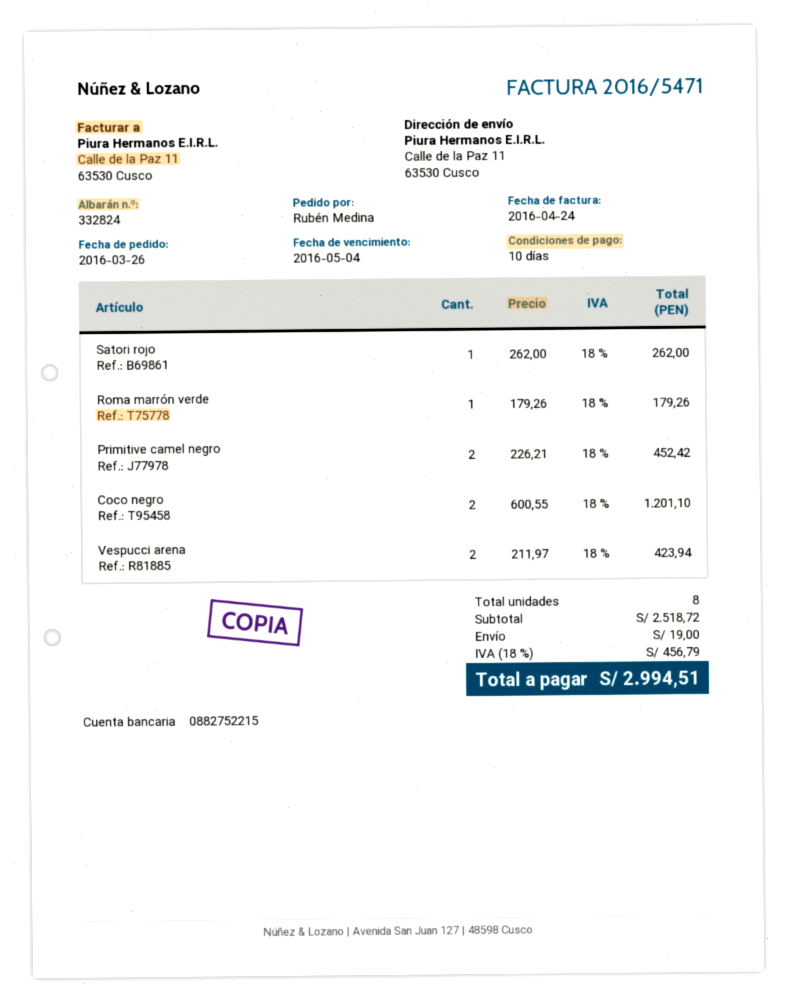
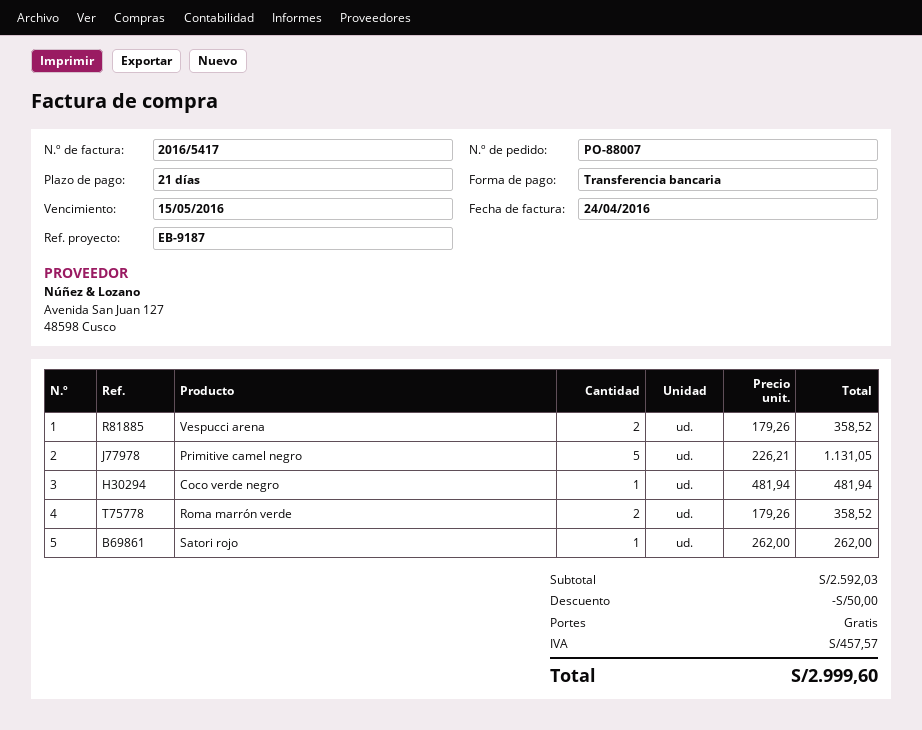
invoice number: 2016/5471 -> 2016/5417
payment terms: 10 days -> 21 days
due date: 2016-05-04 -> 2016-05-15
Roma marrón verde: 1 x 179.26 = 179.26 -> 2 x 179.26 = 358.52
Primitive camel negro: 2 x 226.21 = 452.42 -> 5 x 226.21 = 1131.05
Coco negro: 2 x 600.55 = 1201.10 -> none
Vespucci arena: 2 x 211.97 = 423.94 -> 2 x 179.26 = 358.52
Coco verde negro: none -> 1 x 481.94 = 481.94
subtotal: 2518.72 -> 2592.03
discount: none -> 50.00
shipping: 19.00 -> 0.00
tax: 456.79 -> 457.57
total: 2994.51 -> 2999.60

